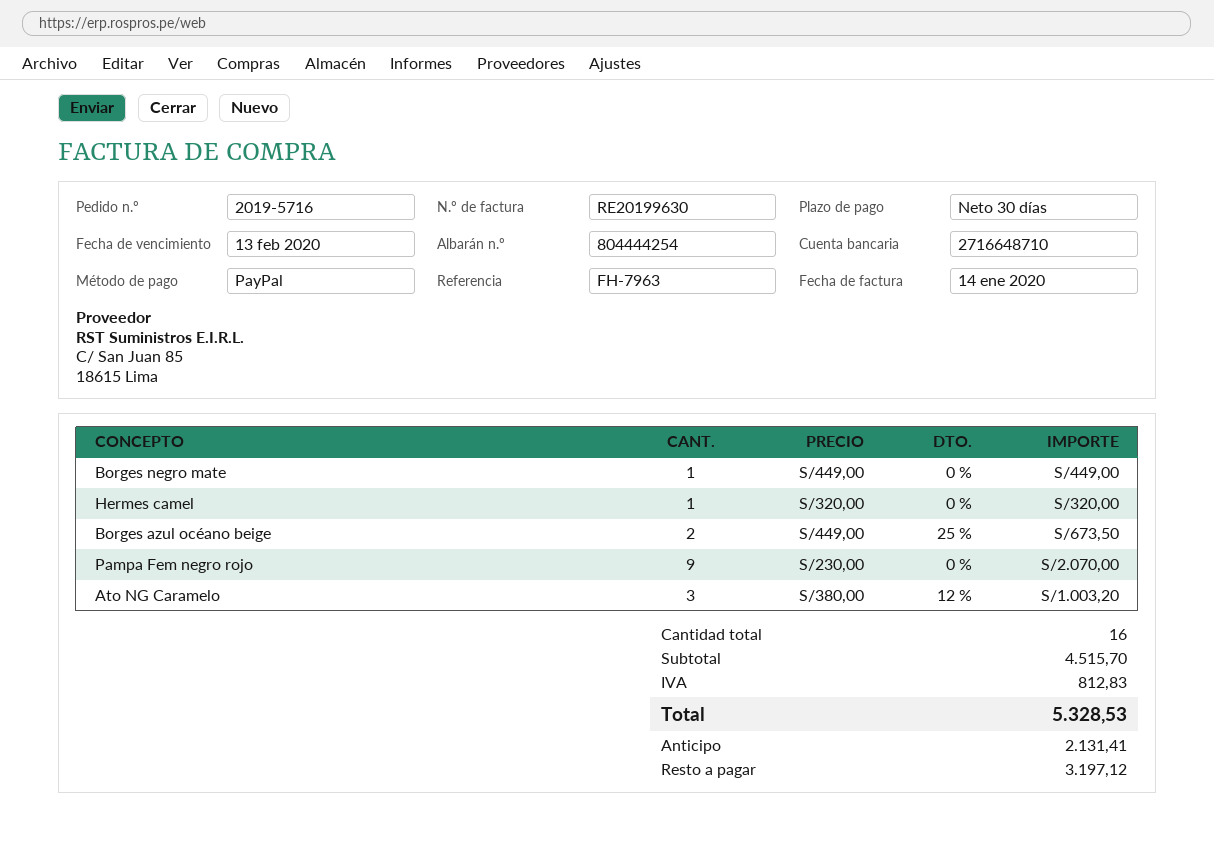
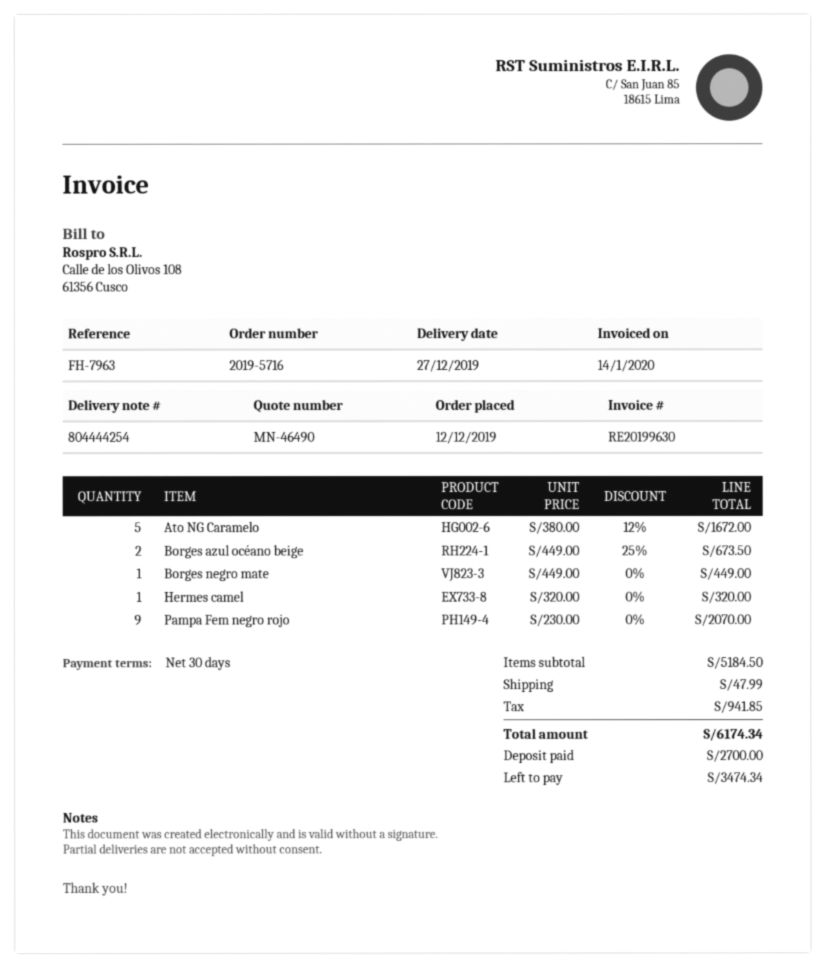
Ato NG Caramelo: 3 x 380.00 - 12% = 1003.20 -> 5 x 380.00 - 12% = 1672.00
subtotal: 4515.70 -> 5184.50
shipping: none -> 47.99
tax: 812.83 -> 941.85
total: 5328.53 -> 6174.34
deposit: 2131.41 -> 2700.00
balance: 3197.12 -> 3474.34

